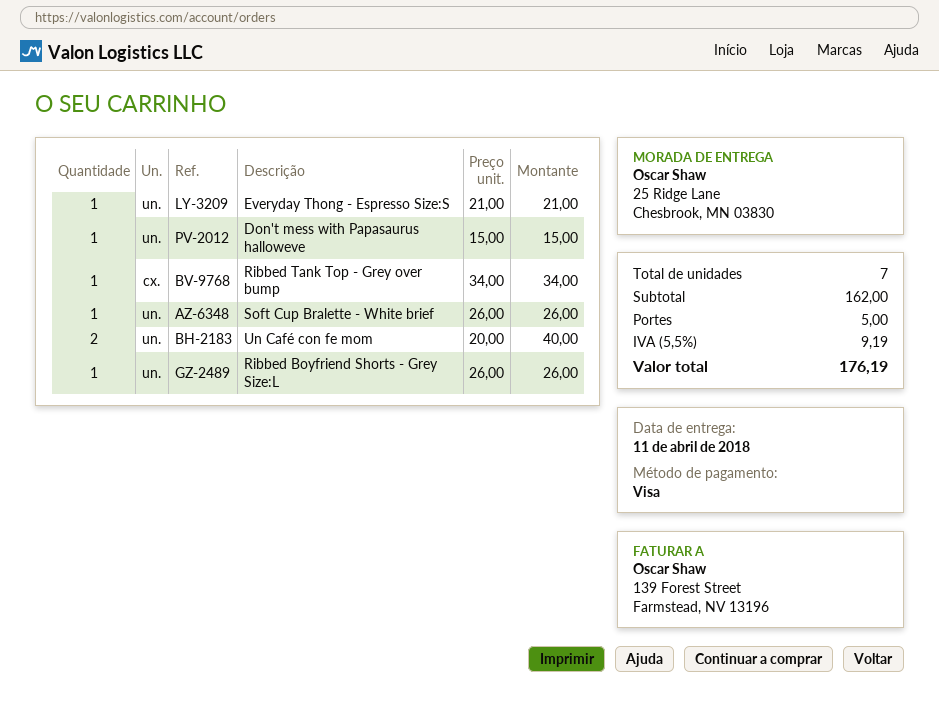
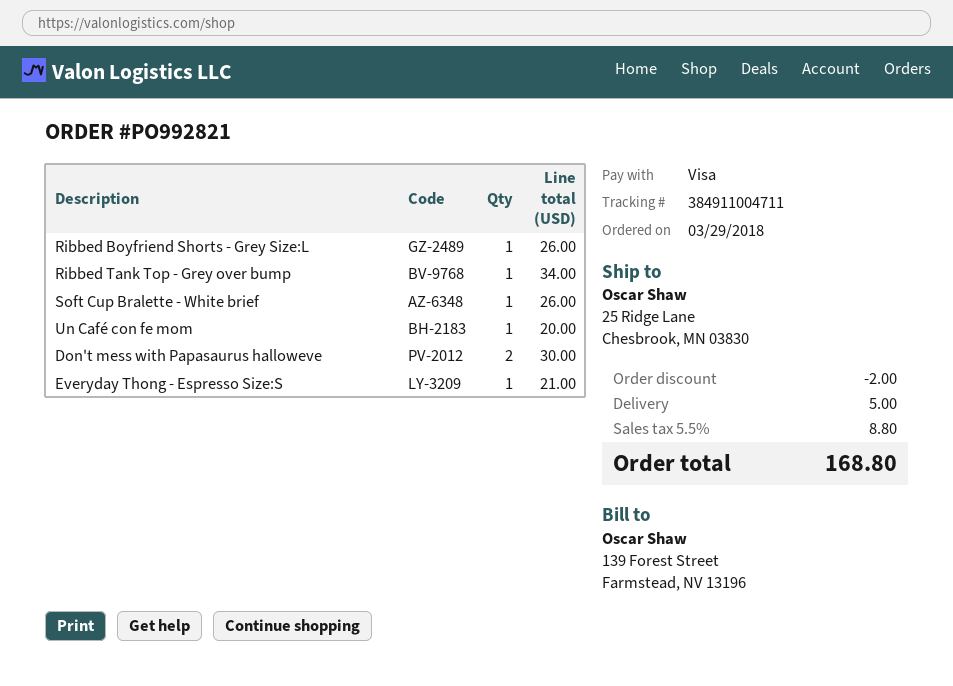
Don't mess with Papasaurus halloweve: 1 for 15.00 -> 2 for 30.00
Un Café con fe mom: 2 for 40.00 -> 1 for 20.00
discount: none -> 2.00
tax: 5.5% = 9.19 -> 5.5% = 8.80
total: 176.19 -> 168.80

